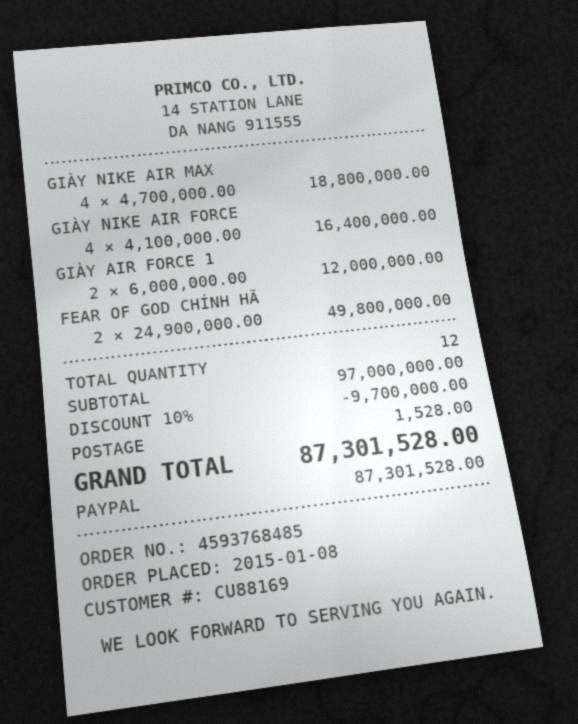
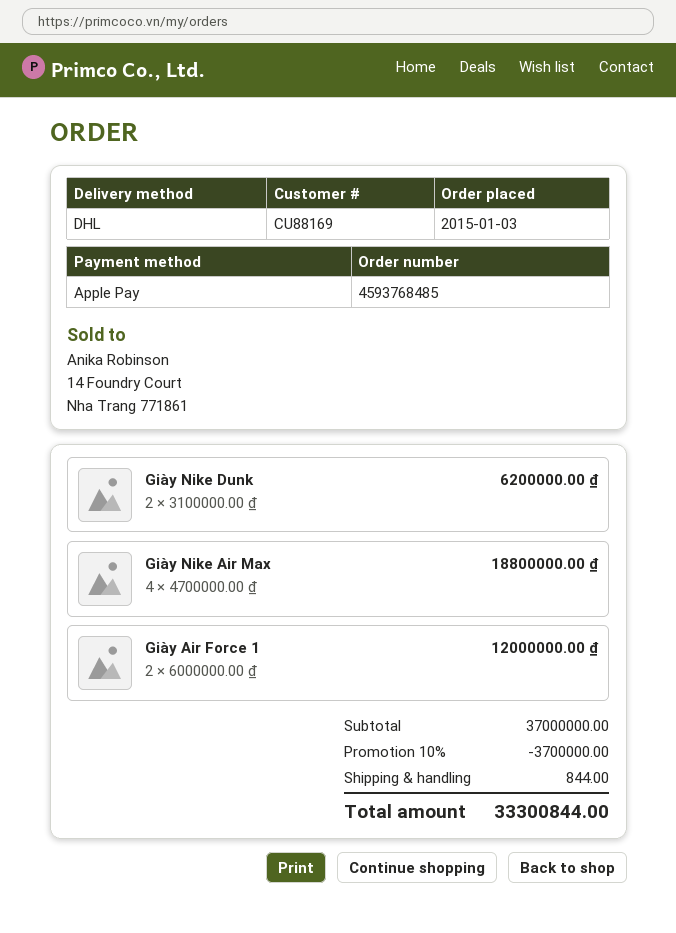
order date: 2015-01-08 -> 2015-01-03
payment method: PayPal -> Apple Pay
GIÀY NIKE AIR FORCE: 4 x 4100000.00 = 16400000.00 -> none
FEAR OF GOD CHÍNH HÃ: 2 x 24900000.00 = 49800000.00 -> none
Giày Nike Dunk: none -> 2 x 3100000.00 = 6200000.00
subtotal: 97000000.00 -> 37000000.00
discount: 10% = 9700000.00 -> 10% = 3700000.00
shipping: 1528.00 -> 844.00
total: 87301528.00 -> 33300844.00

